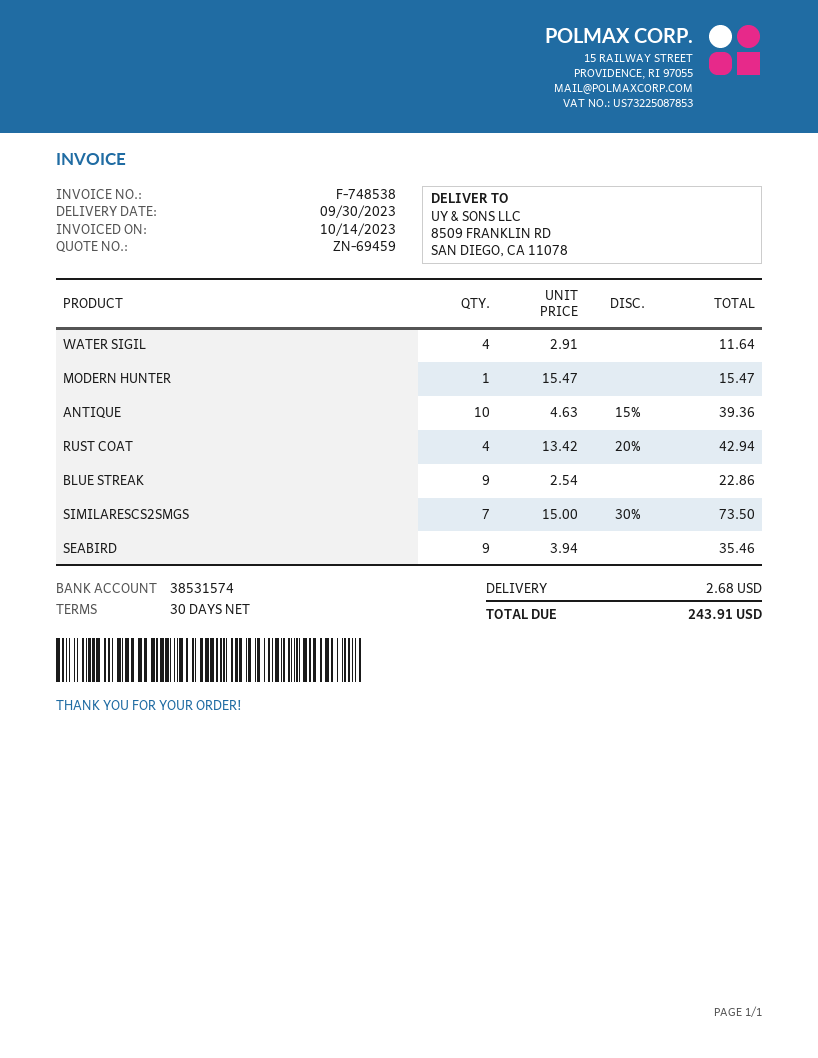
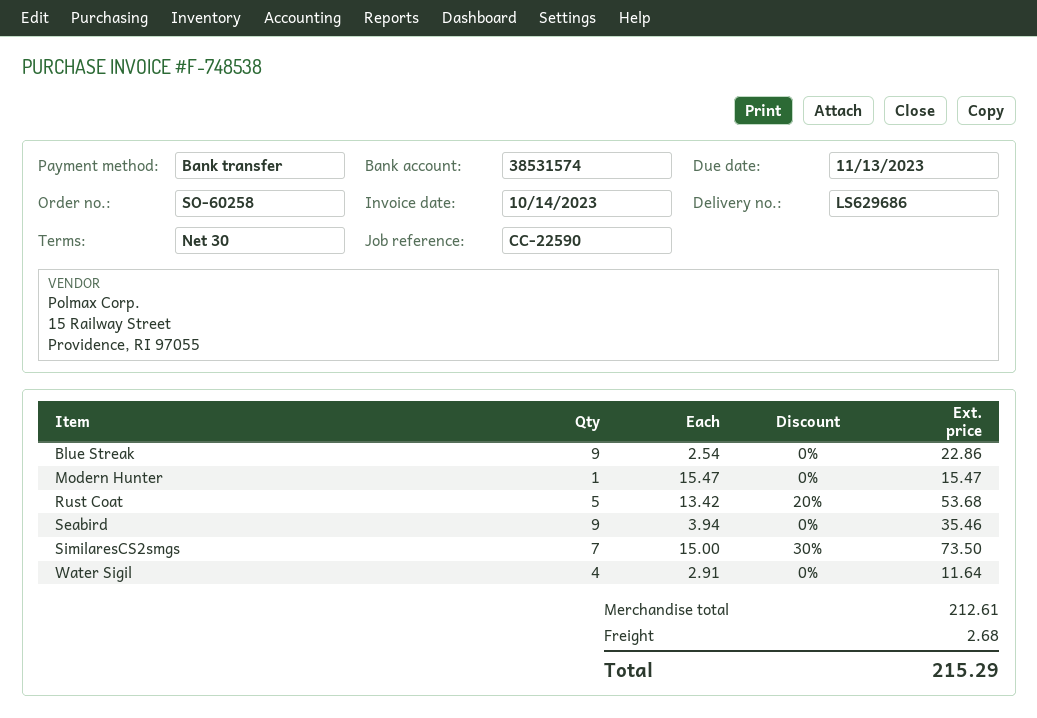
ANTIQUE: 10 x 4.63 - 15% = 39.36 -> none
RUST COAT: 4 x 13.42 - 20% = 42.94 -> 5 x 13.42 - 20% = 53.68
total: 243.91 -> 215.29

